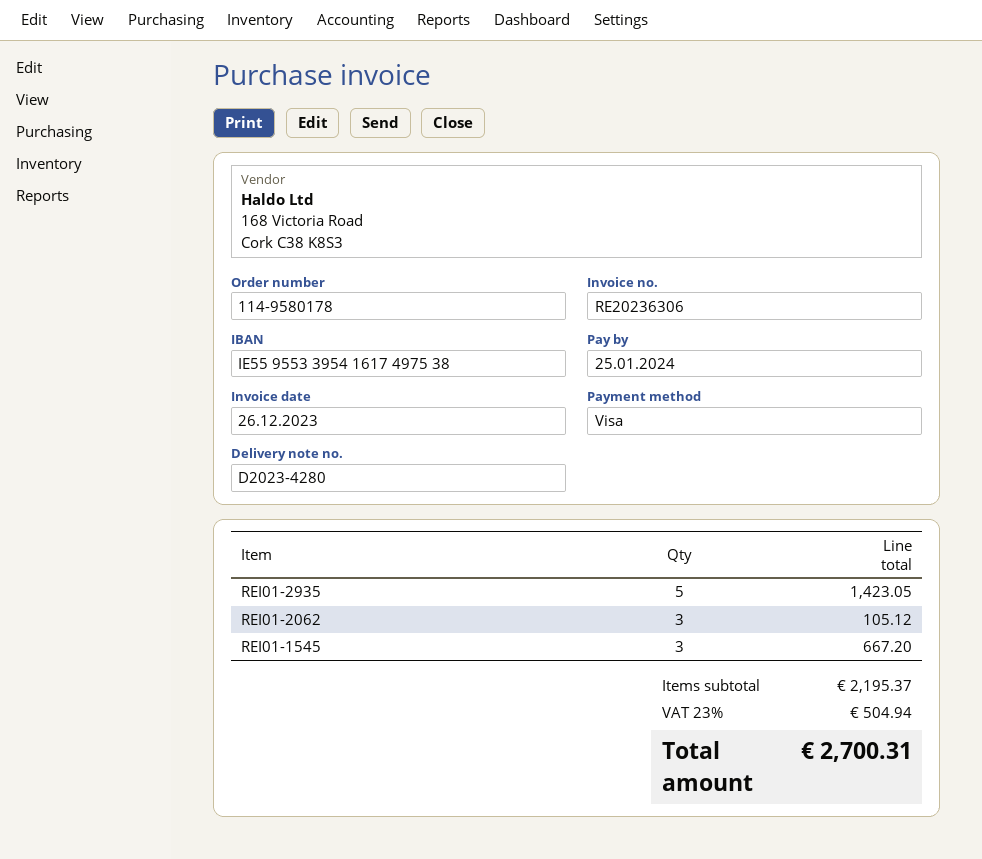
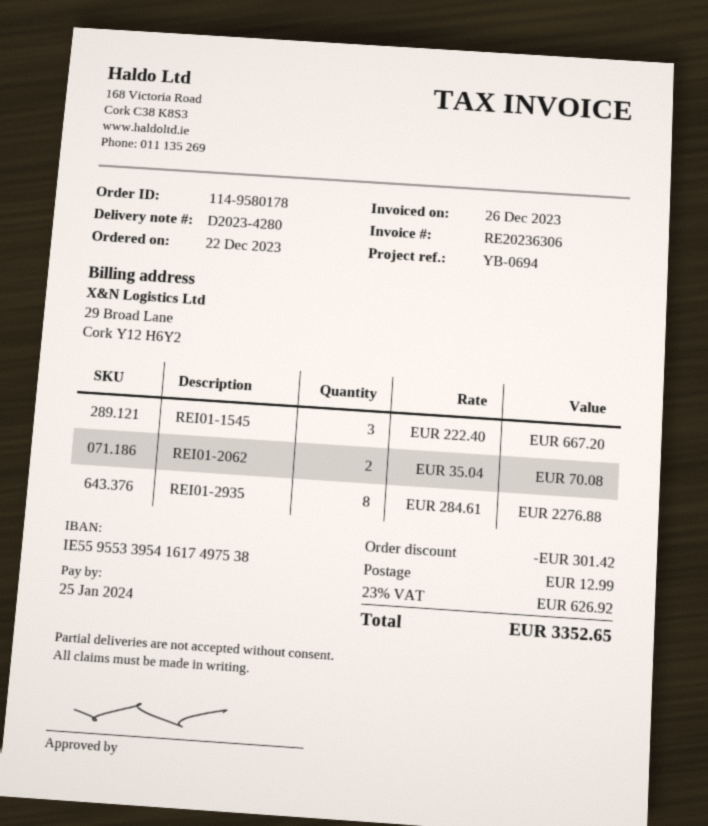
REI01-2935: 5 for 1423.05 -> 8 for 2276.88
REI01-2062: 3 for 105.12 -> 2 for 70.08
discount: none -> 301.42
shipping: none -> 12.99
tax: 23% = 504.94 -> 23% = 626.92
total: 2700.31 -> 3352.65

